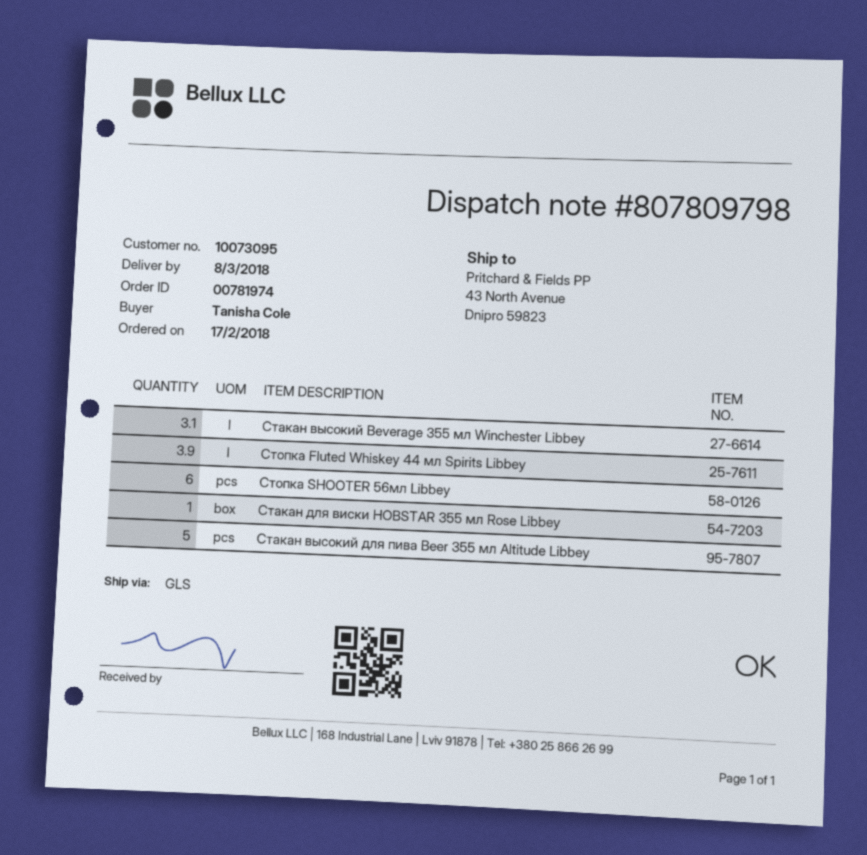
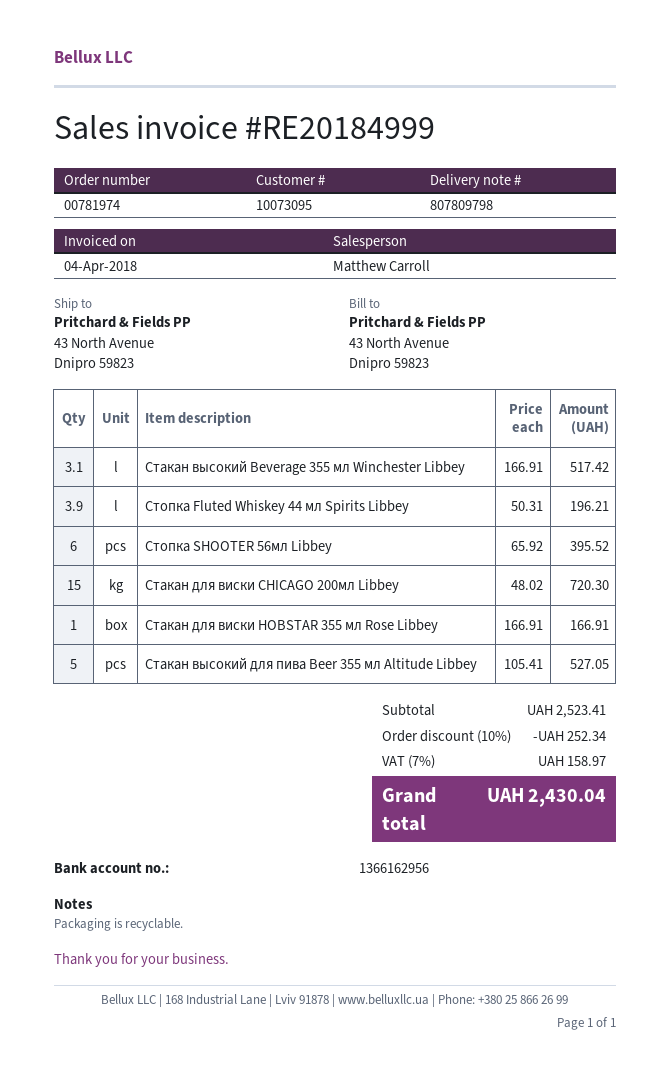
Стакан для виски CHICAGO 200мл Libbey: none -> 15

